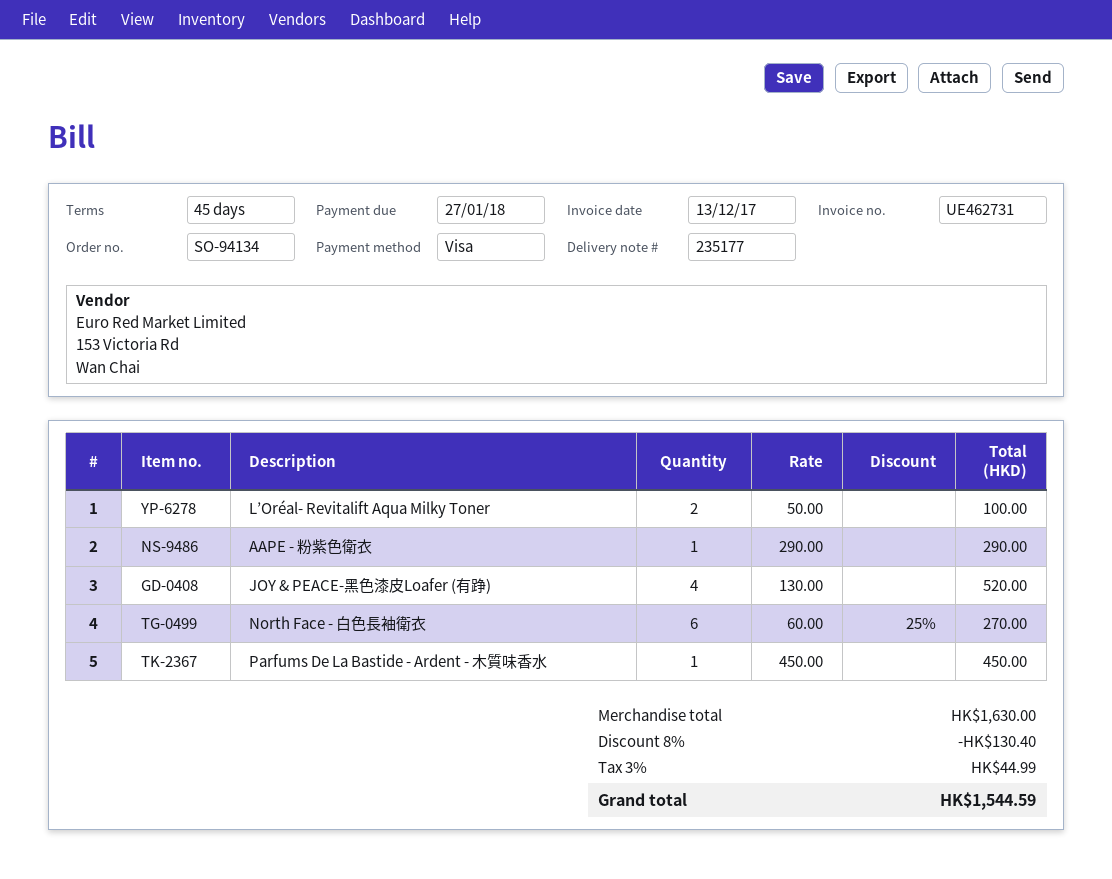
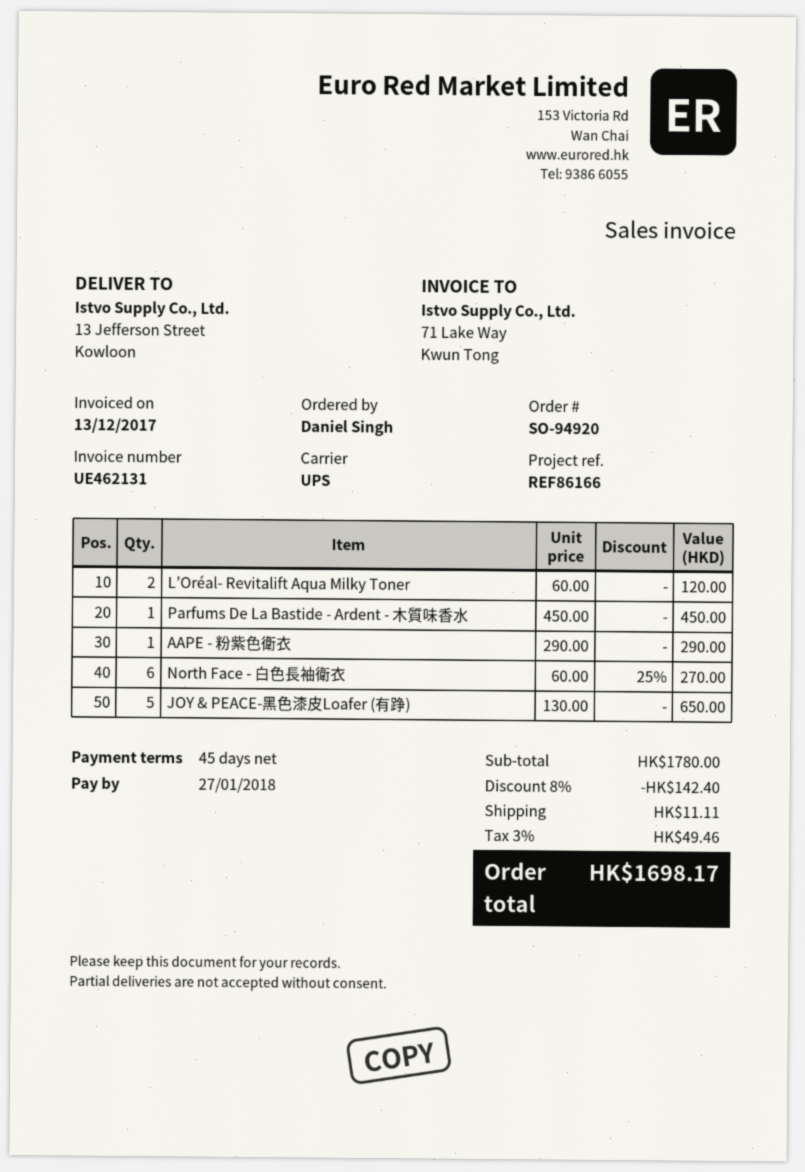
order number: SO-94134 -> SO-94920
invoice number: UE462731 -> UE462131
L’Oréal- Revitalift Aqua Milky Toner: 2 x 50.00 = 100.00 -> 2 x 60.00 = 120.00
JOY & PEACE-黑色漆皮Loafer (有踭): 4 x 130.00 = 520.00 -> 5 x 130.00 = 650.00
subtotal: 1630.00 -> 1780.00
discount: 8% = 130.40 -> 8% = 142.40
shipping: none -> 11.11
tax: 3% = 44.99 -> 3% = 49.46
total: 1544.59 -> 1698.17

